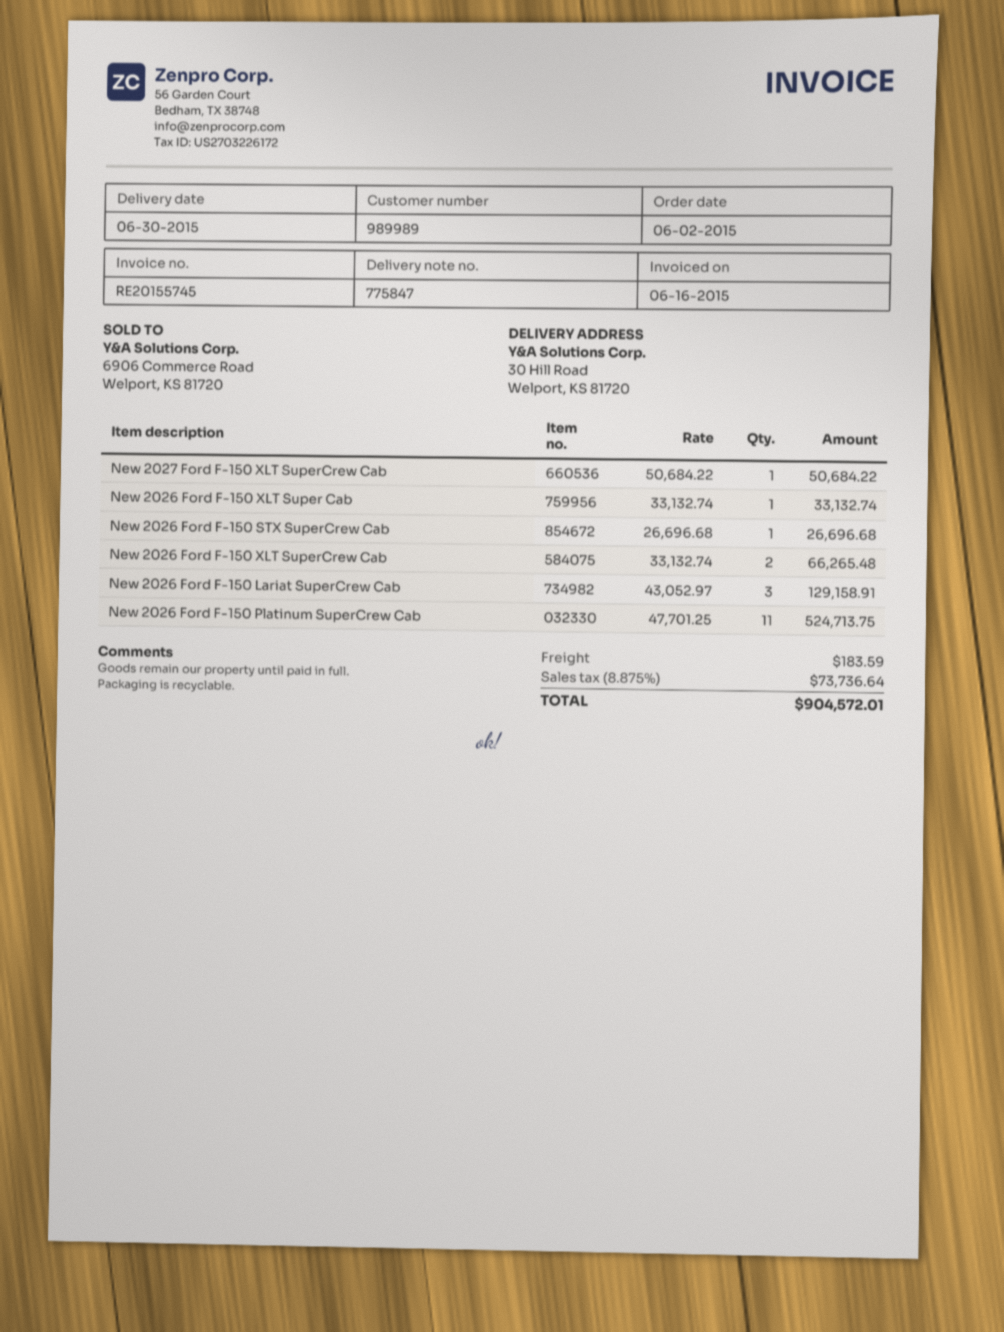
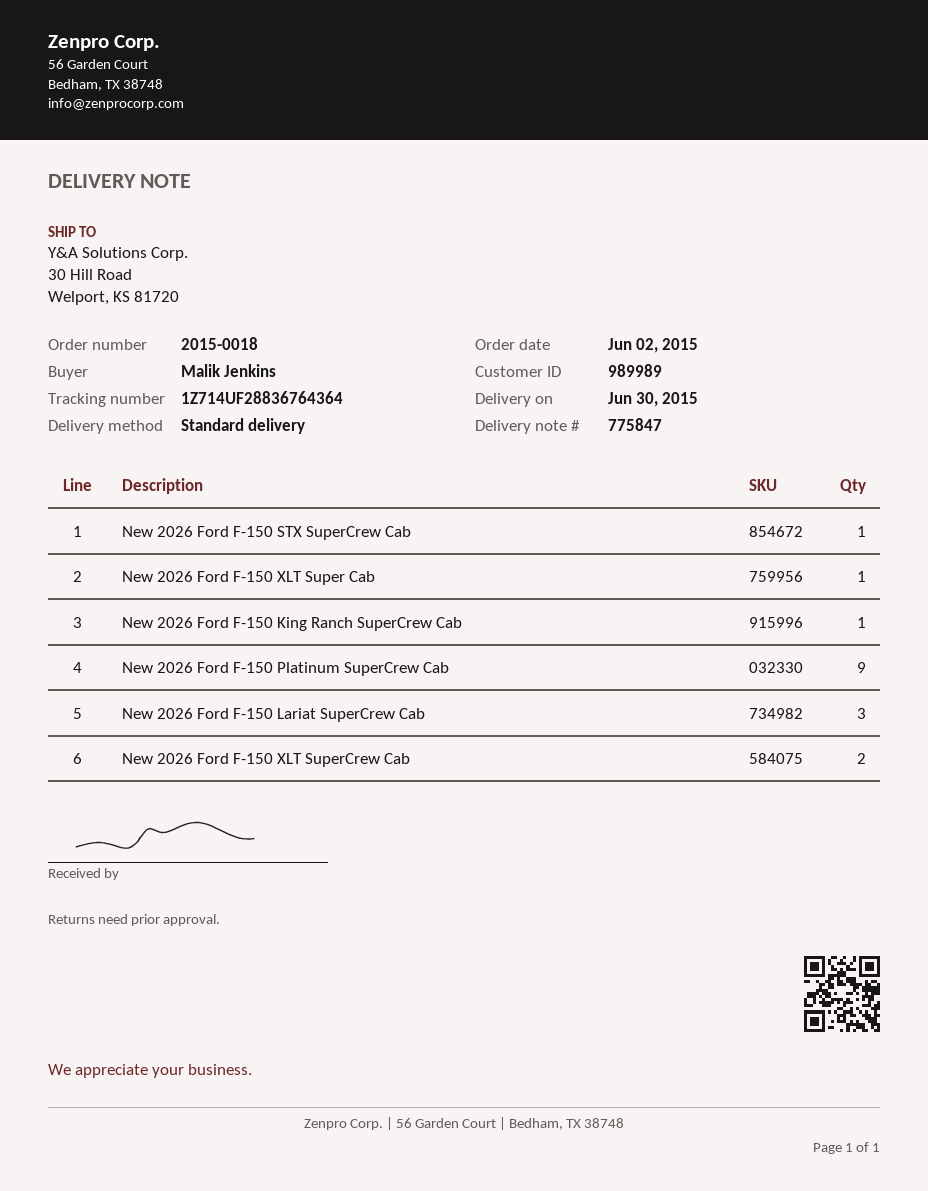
New 2027 Ford F-150 XLT SuperCrew Cab: 1 -> none
New 2026 Ford F-150 Platinum SuperCrew Cab: 11 -> 9
New 2026 Ford F-150 King Ranch SuperCrew Cab: none -> 1

